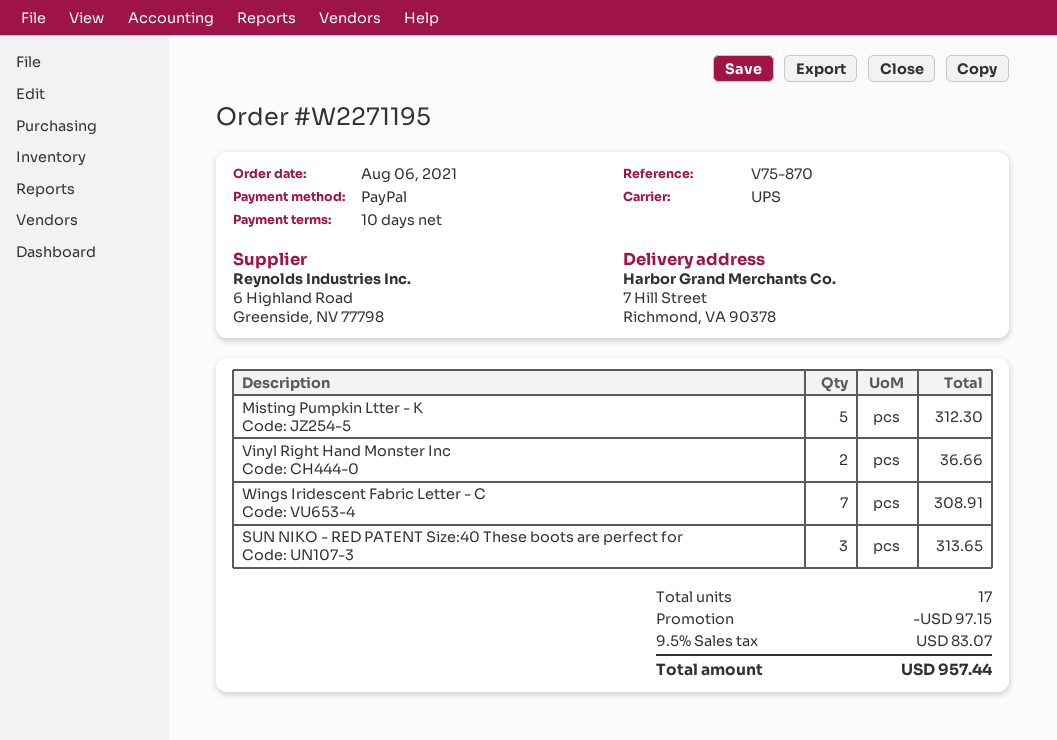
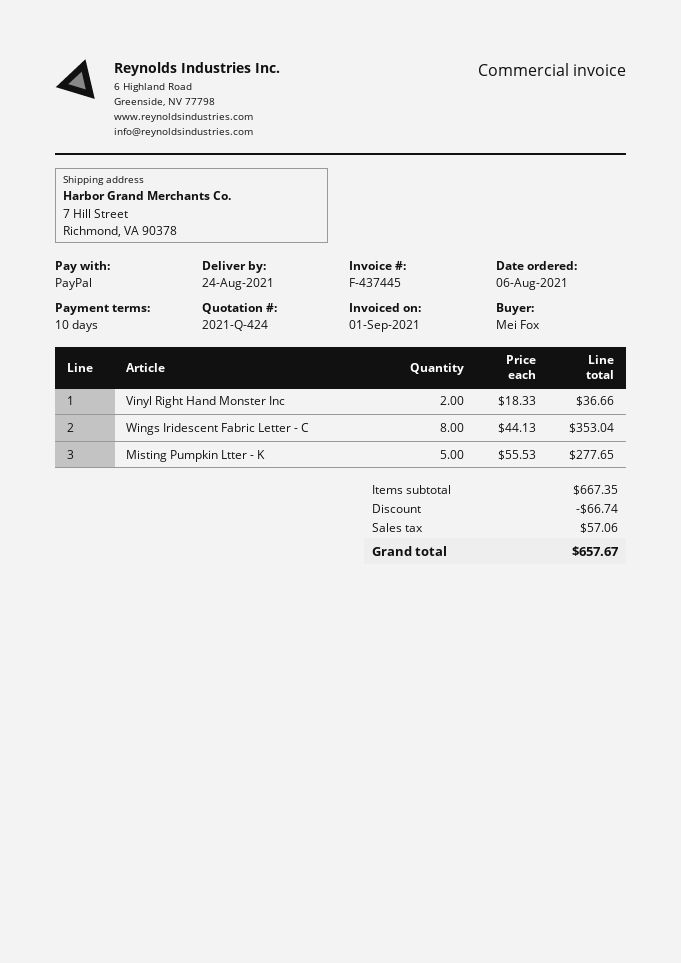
Misting Pumpkin Ltter - K: 5 for 312.30 -> 5 for 277.65
Wings Iridescent Fabric Letter - C: 7 for 308.91 -> 8 for 353.04
SUN NIKO - RED PATENT Size:40 These boots are perfect for: 3 for 313.65 -> none
discount: 97.15 -> 66.74
tax: 83.07 -> 57.06
total: 957.44 -> 657.67

